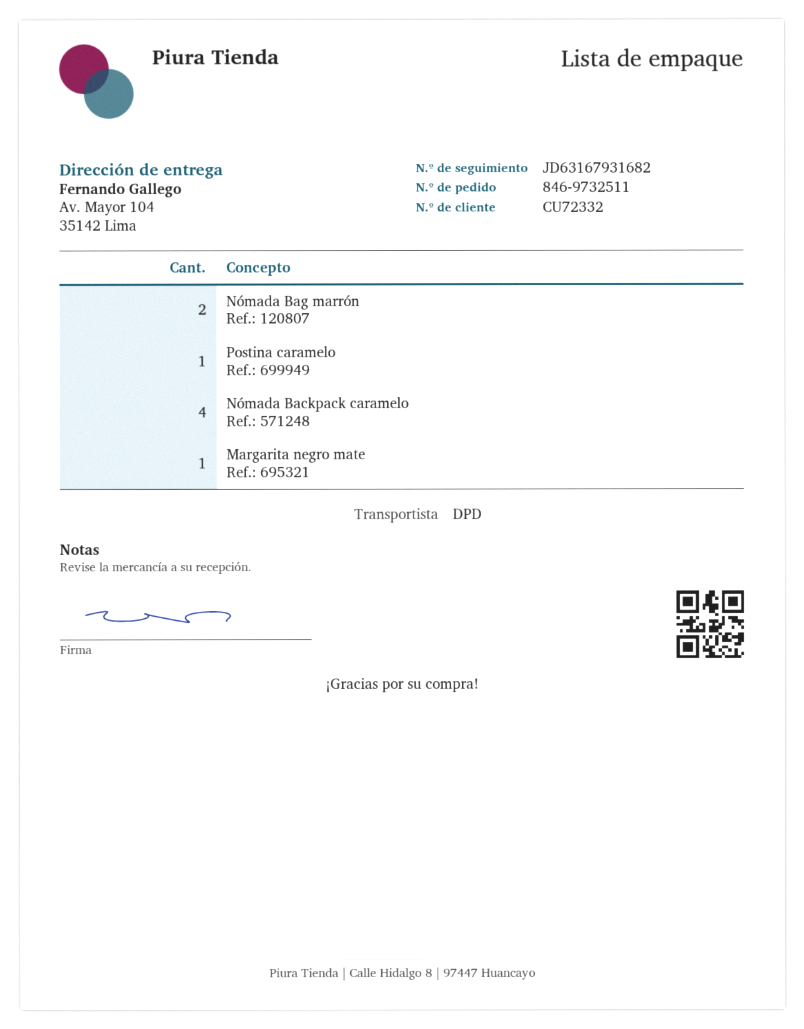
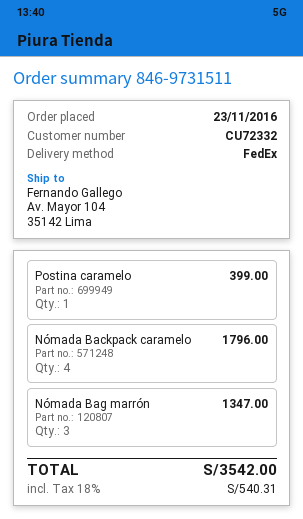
order number: 846-9732511 -> 846-9731511
shipping method: DPD -> FedEx
Nómada Bag marrón: 2 -> 3
Margarita negro mate: 1 -> none

